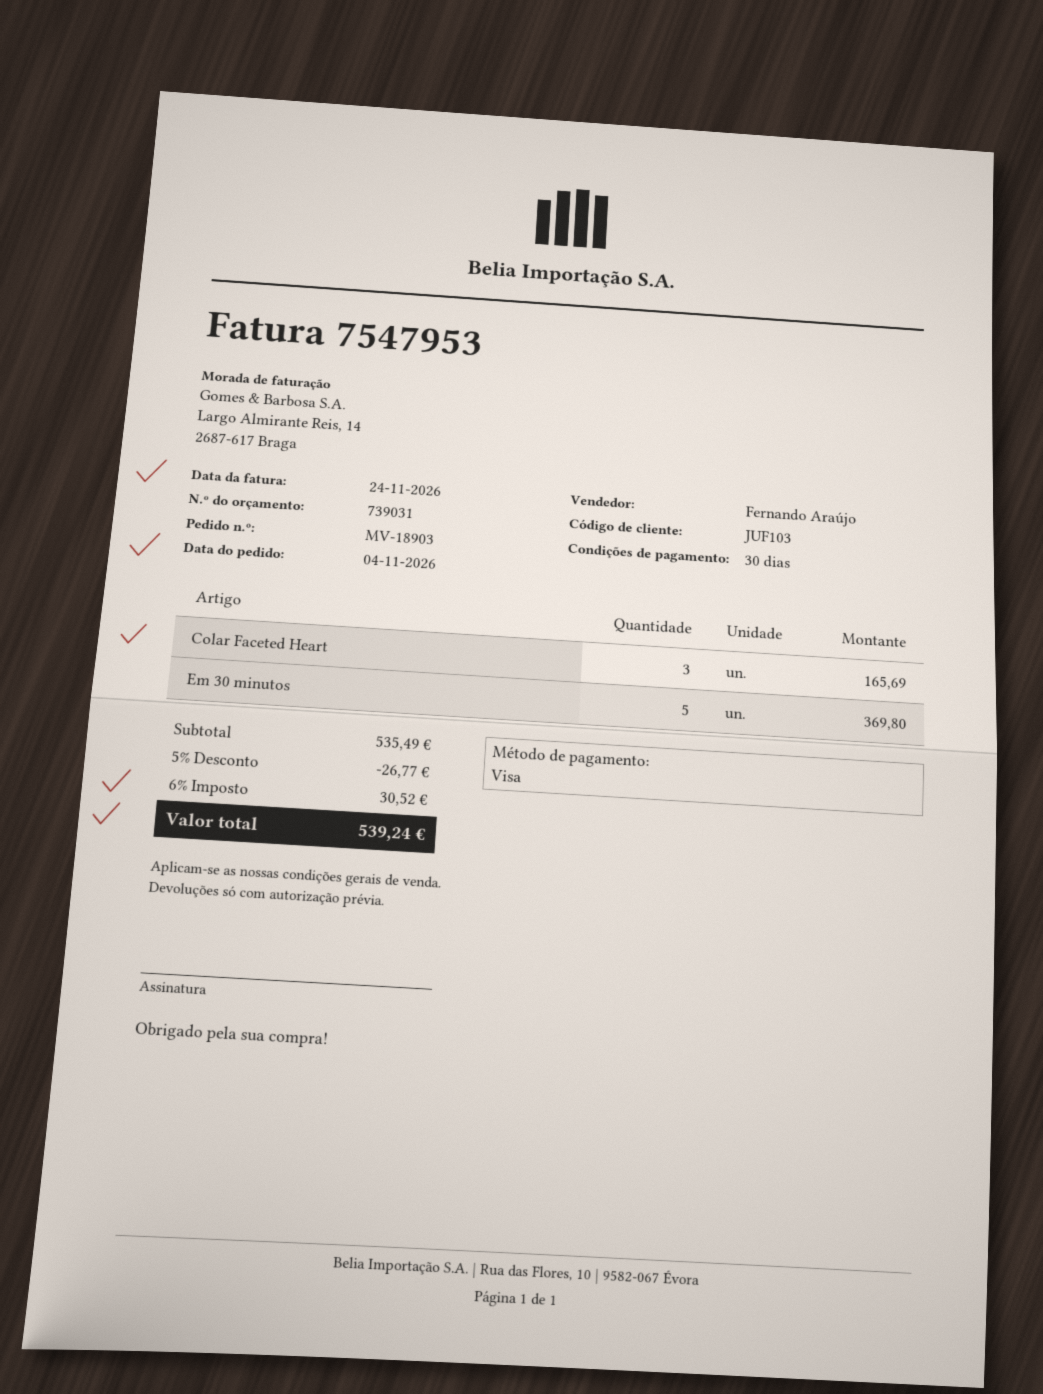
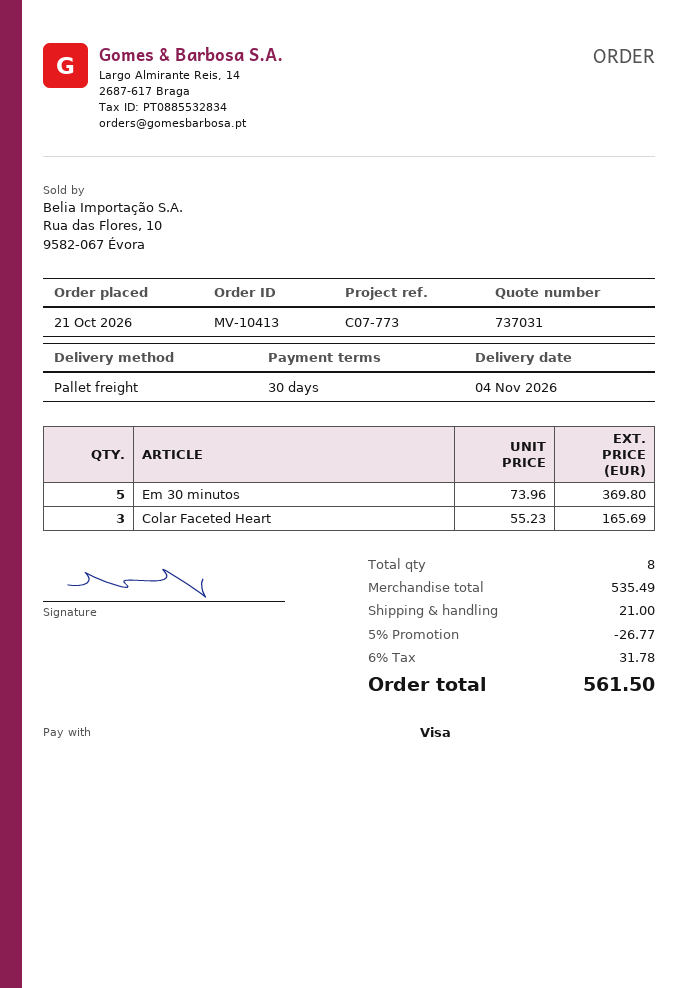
quote number: 739031 -> 737031
order number: MV-18903 -> MV-10413
order date: 2026-11-04 -> 2026-10-21
shipping: none -> 21.00
tax: 6% = 30.52 -> 6% = 31.78
total: 539.24 -> 561.50

